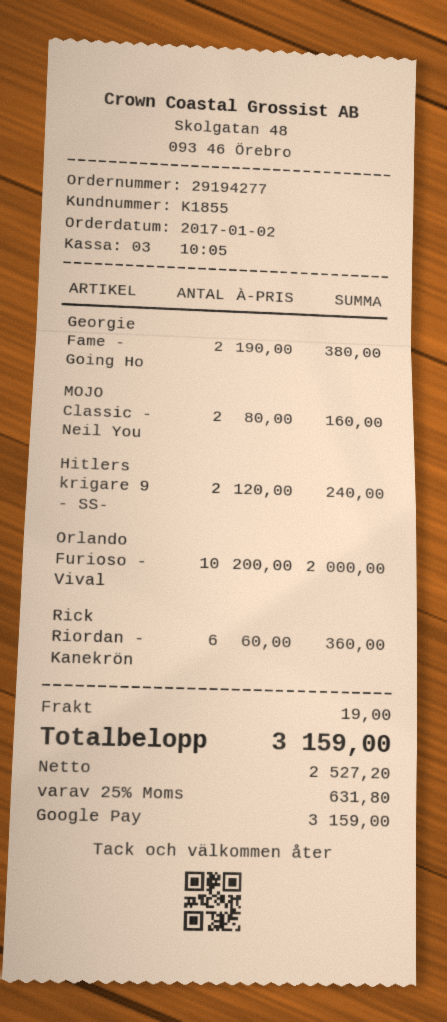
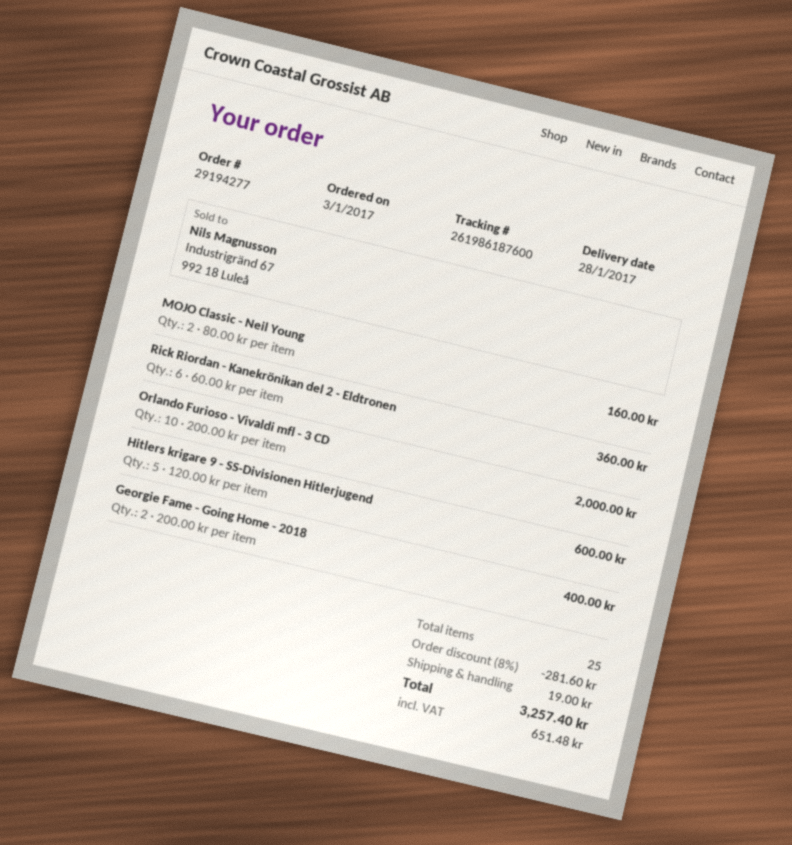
order date: 2017-01-02 -> 2017-01-03
Georgie Fame - Going Ho: 2 x 190.00 = 380.00 -> 2 x 200.00 = 400.00
Hitlers krigare 9 - SS-: 2 x 120.00 = 240.00 -> 5 x 120.00 = 600.00
discount: none -> 8% = 281.60
tax: 631.80 -> 651.48
total: 3159.00 -> 3257.40

